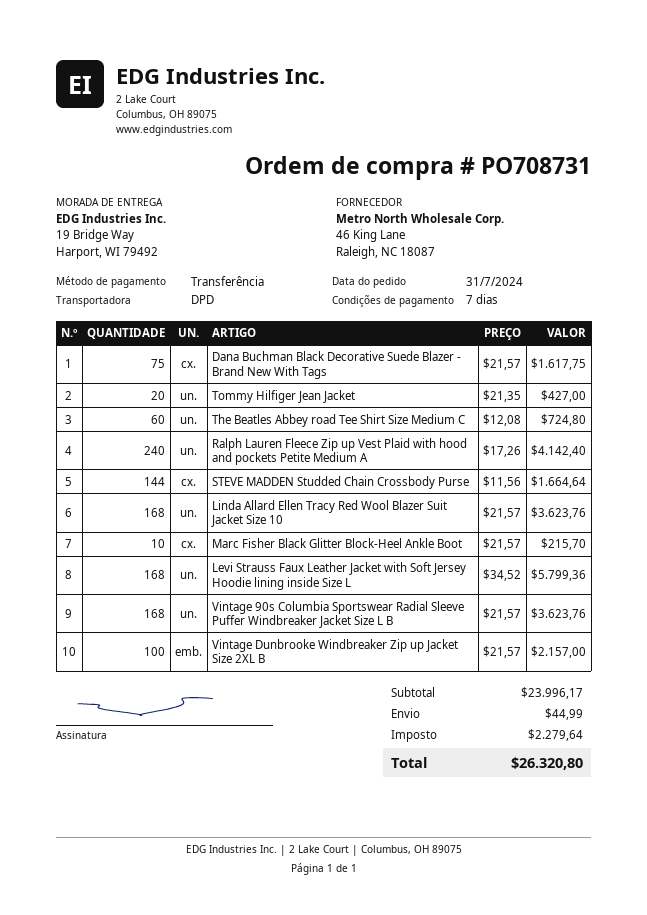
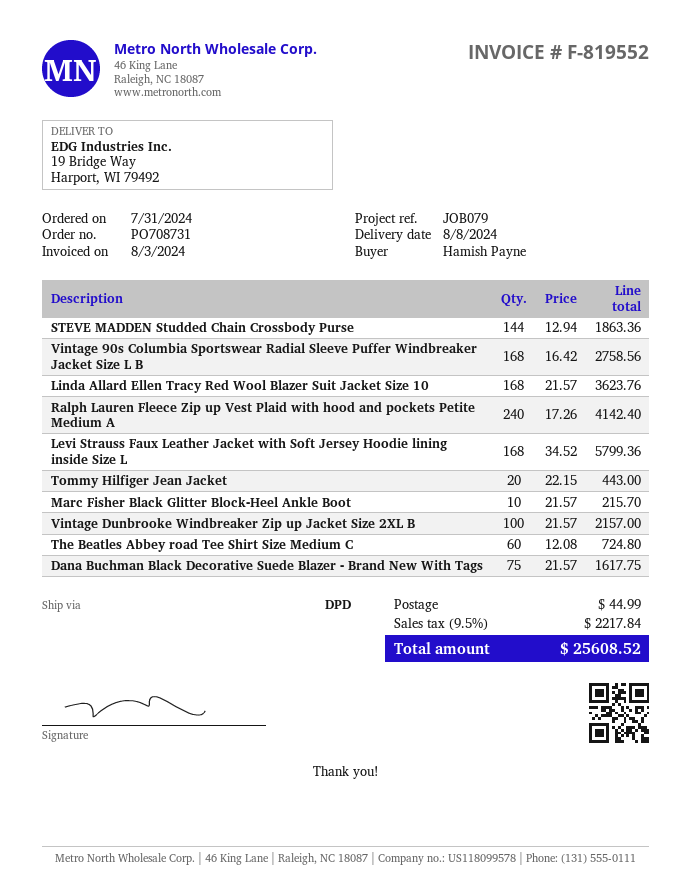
Tommy Hilfiger Jean Jacket: 20 x 21.35 = 427.00 -> 20 x 22.15 = 443.00
STEVE MADDEN Studded Chain Crossbody Purse: 144 x 11.56 = 1664.64 -> 144 x 12.94 = 1863.36
Vintage 90s Columbia Sportswear Radial Sleeve Puffer Windbreaker Jacket Size L B: 168 x 21.57 = 3623.76 -> 168 x 16.42 = 2758.56
tax: 2279.64 -> 2217.84
total: 26320.80 -> 25608.52

